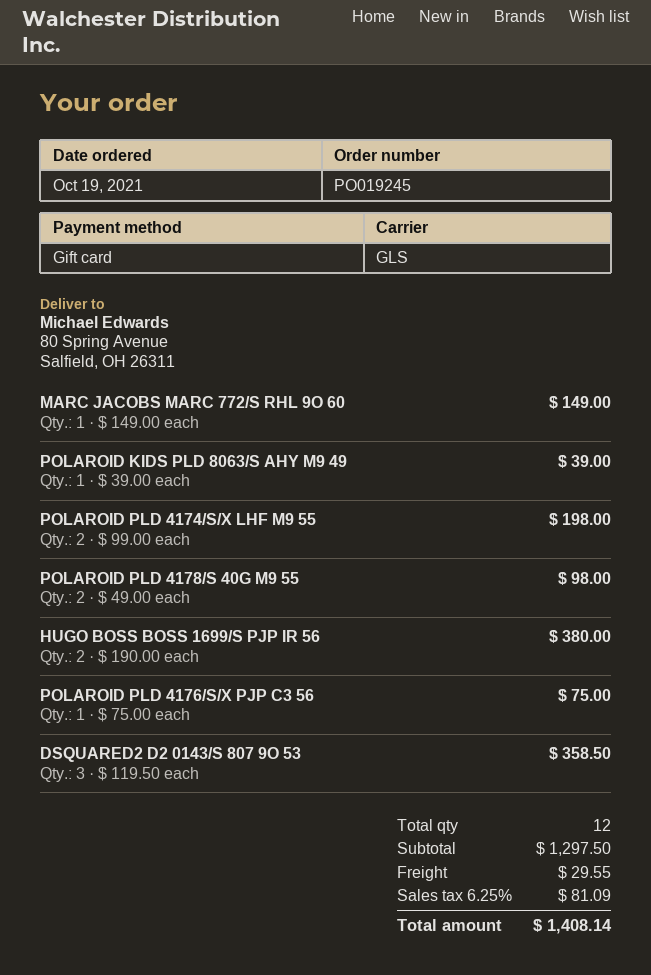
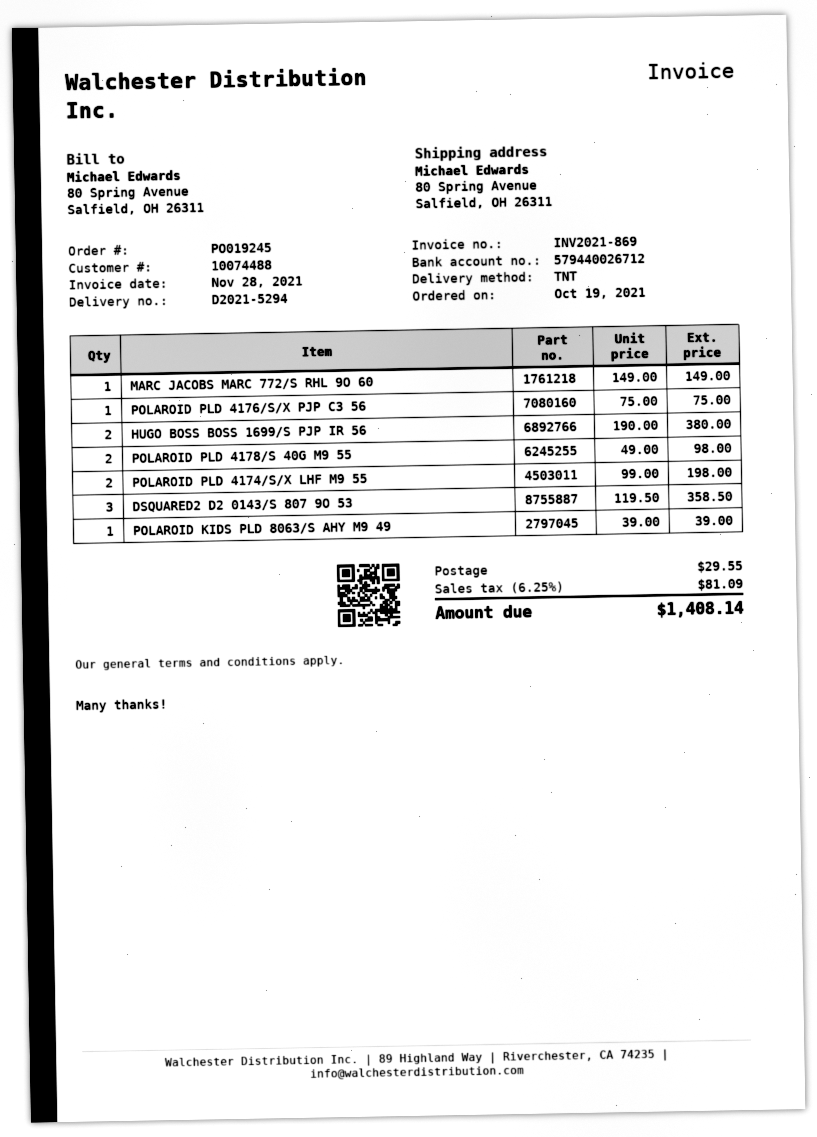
shipping method: GLS -> TNT

